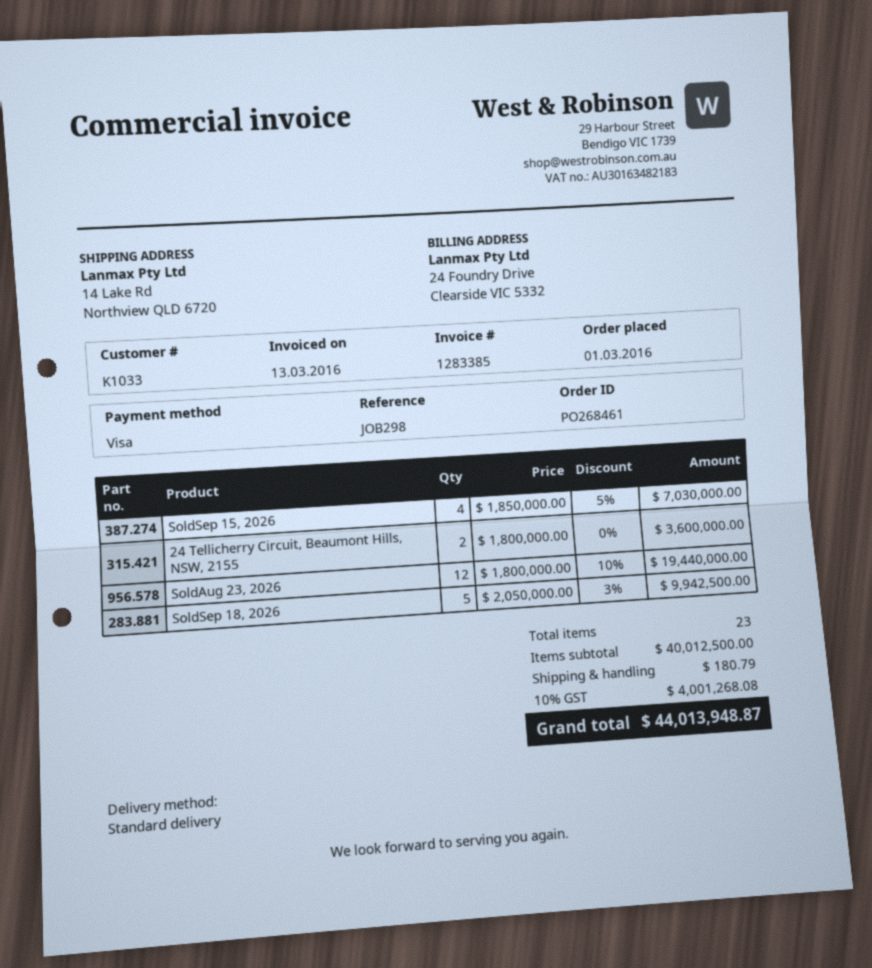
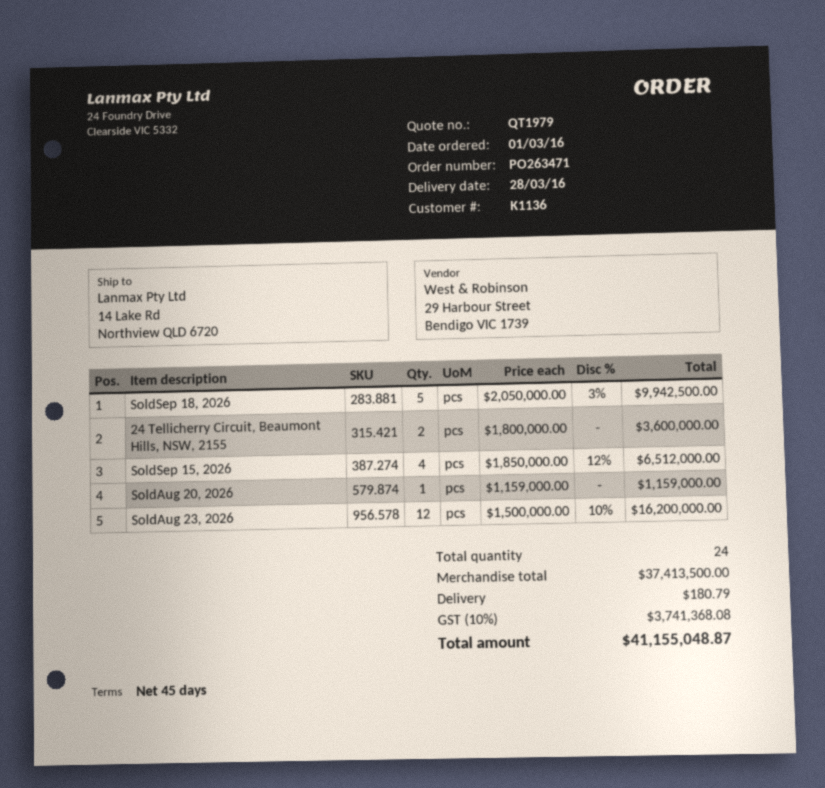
order number: PO268461 -> PO263471
customer number: K1033 -> K1136
SoldSep 15, 2026: 4 x 1850000.00 - 5% = 7030000.00 -> 4 x 1850000.00 - 12% = 6512000.00
SoldAug 23, 2026: 12 x 1800000.00 - 10% = 19440000.00 -> 12 x 1500000.00 - 10% = 16200000.00
SoldAug 20, 2026: none -> 1 x 1159000.00 = 1159000.00
total quantity: 23 -> 24
subtotal: 40012500.00 -> 37413500.00
tax: 10% = 4001268.08 -> 10% = 3741368.08
total: 44013948.87 -> 41155048.87

